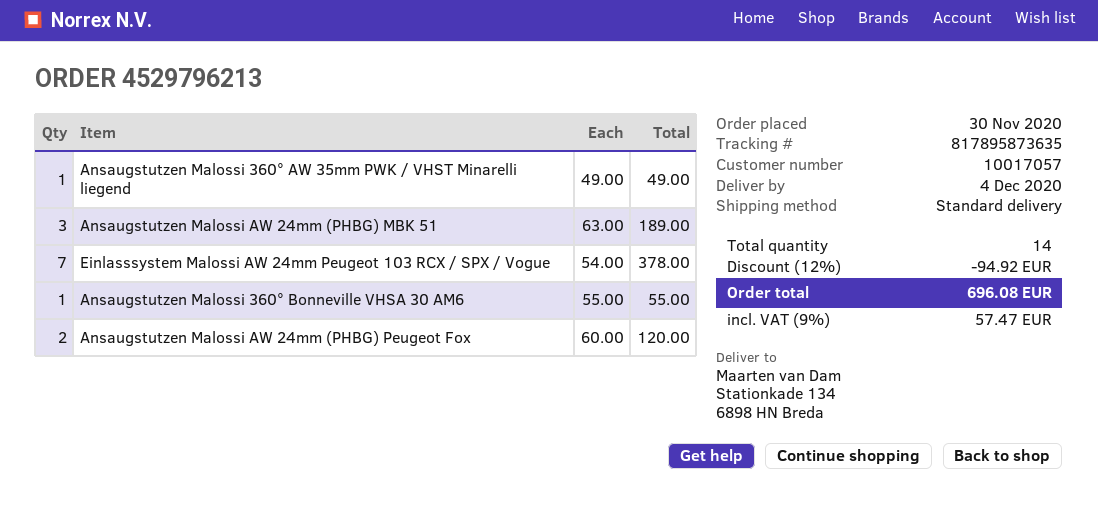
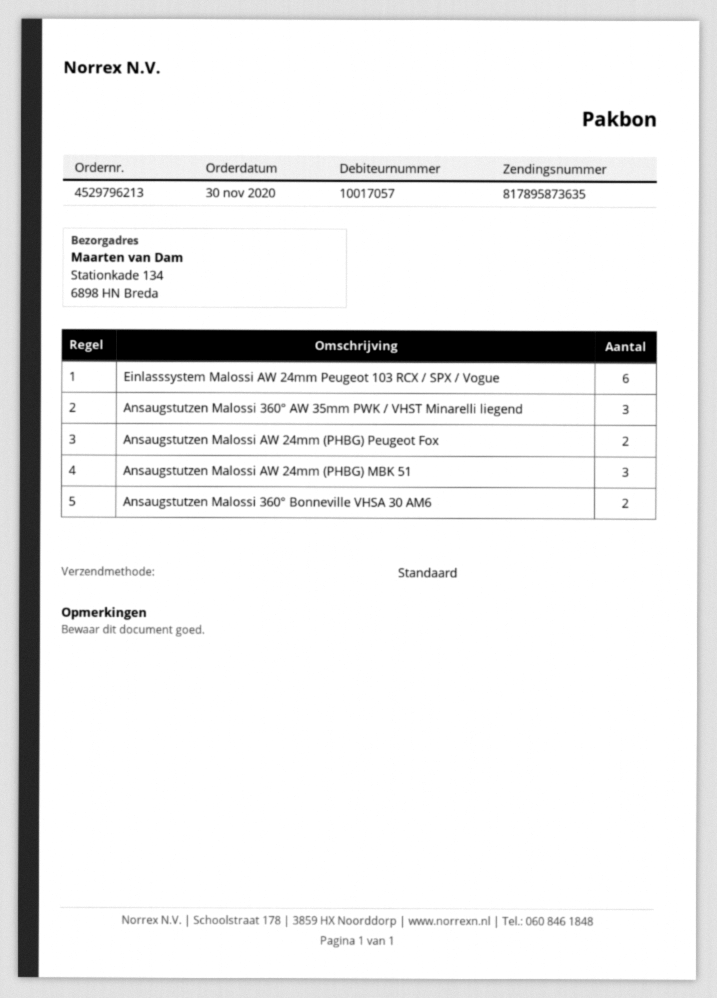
Ansaugstutzen Malossi 360° AW 35mm PWK / VHST Minarelli liegend: 1 -> 3
Einlasssystem Malossi AW 24mm Peugeot 103 RCX / SPX / Vogue: 7 -> 6
Ansaugstutzen Malossi 360° Bonneville VHSA 30 AM6: 1 -> 2

